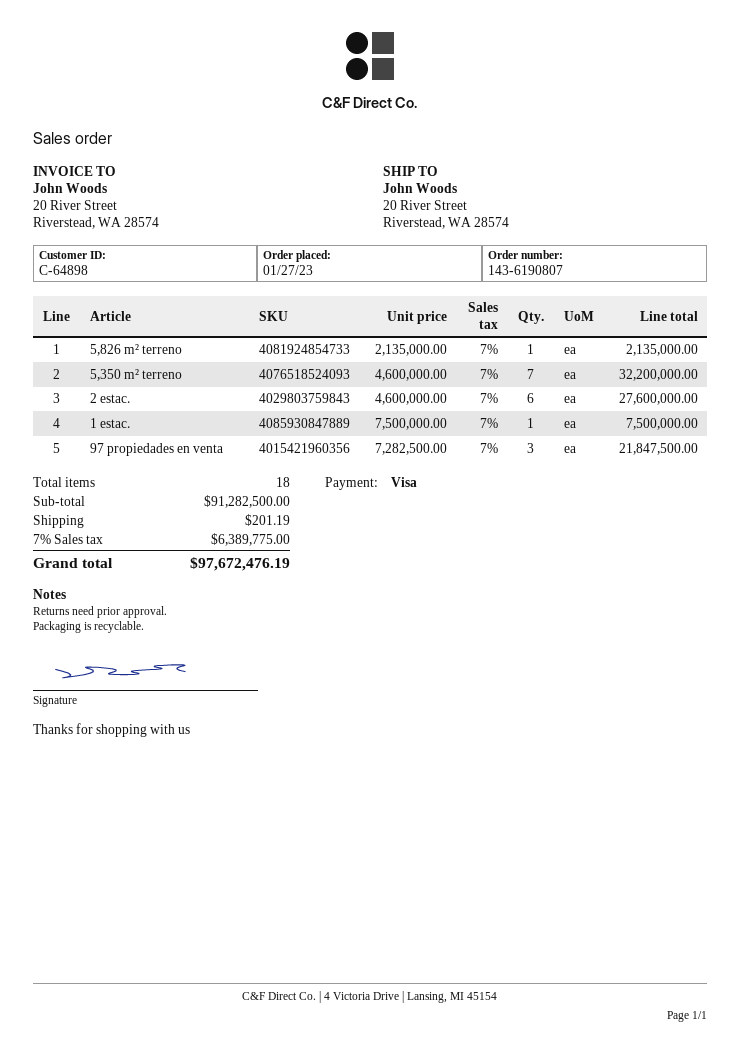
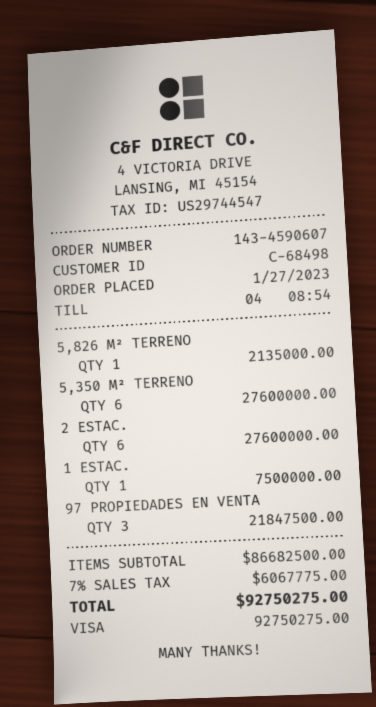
order number: 143-6190807 -> 143-4590607
customer number: C-64898 -> C-68498
5,350 m² terreno: 7 for 32200000.00 -> 6 for 27600000.00
subtotal: 91282500.00 -> 86682500.00
shipping: 201.19 -> none
tax: 7% = 6389775.00 -> 7% = 6067775.00
total: 97672476.19 -> 92750275.00

